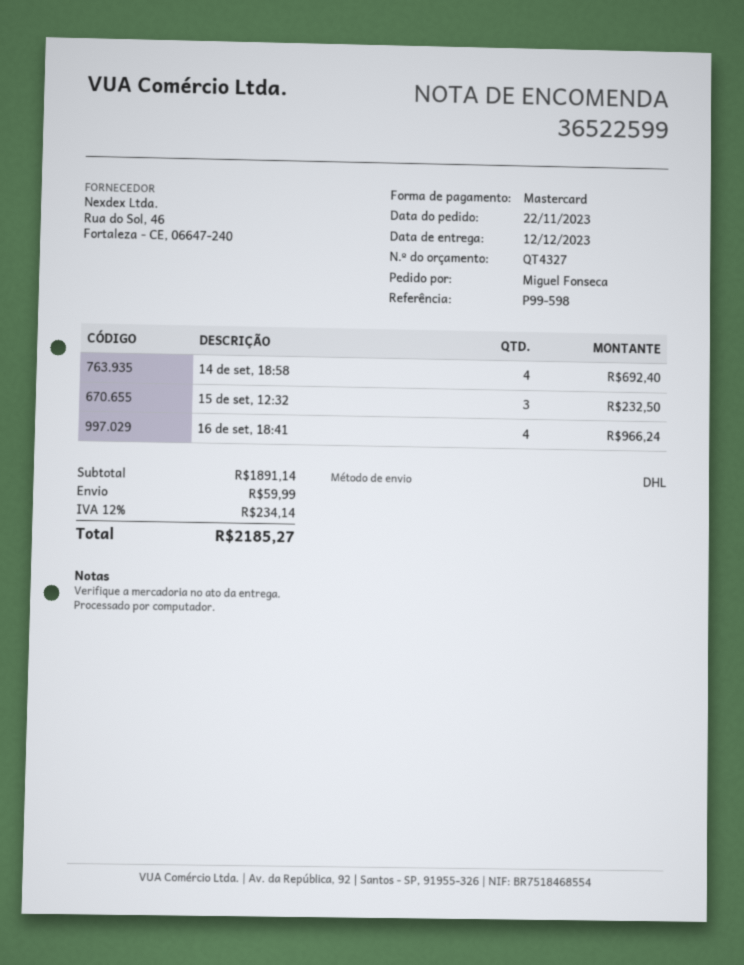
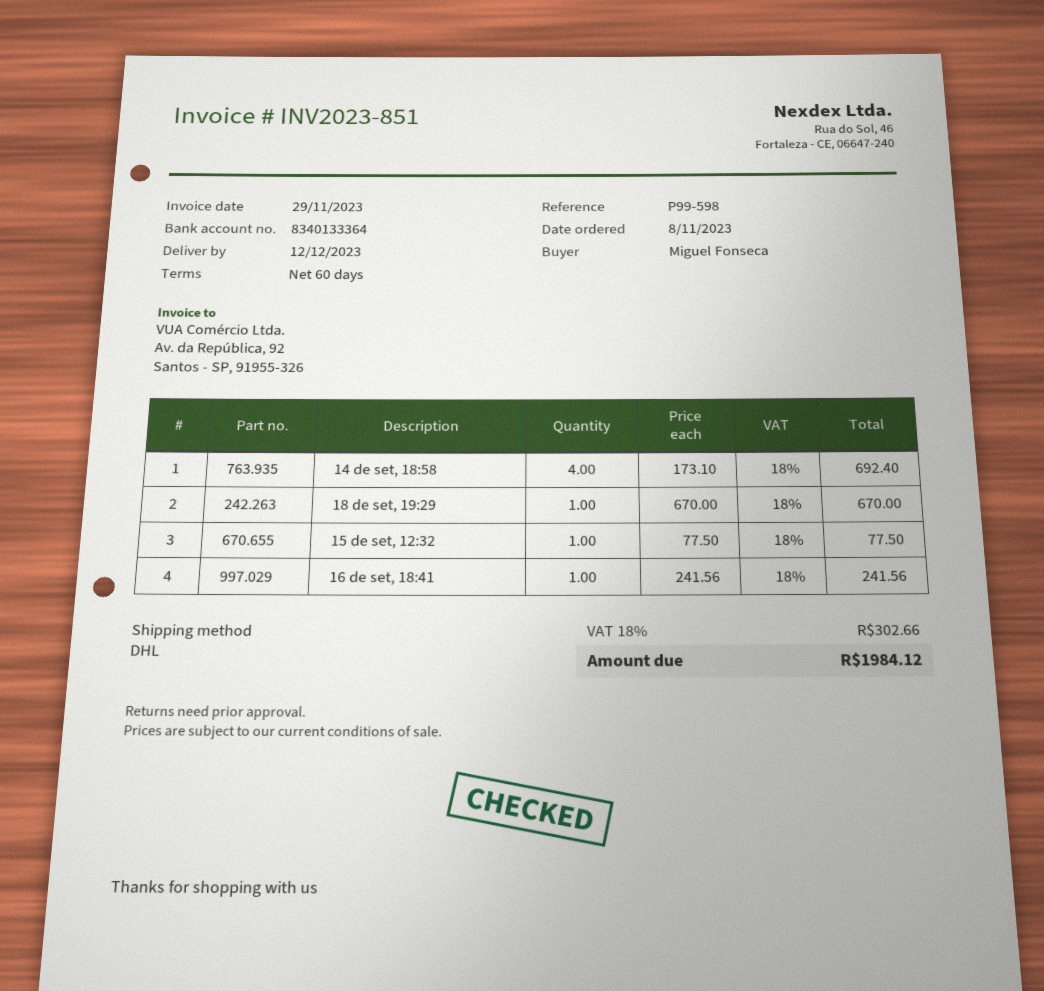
order date: 2023-11-22 -> 2023-11-08
15 de set, 12:32: 3 for 232.50 -> 1 for 77.50
16 de set, 18:41: 4 for 966.24 -> 1 for 241.56
18 de set, 19:29: none -> 1 for 670.00
shipping: 59.99 -> none
tax: 12% = 234.14 -> 18% = 302.66
total: 2185.27 -> 1984.12

